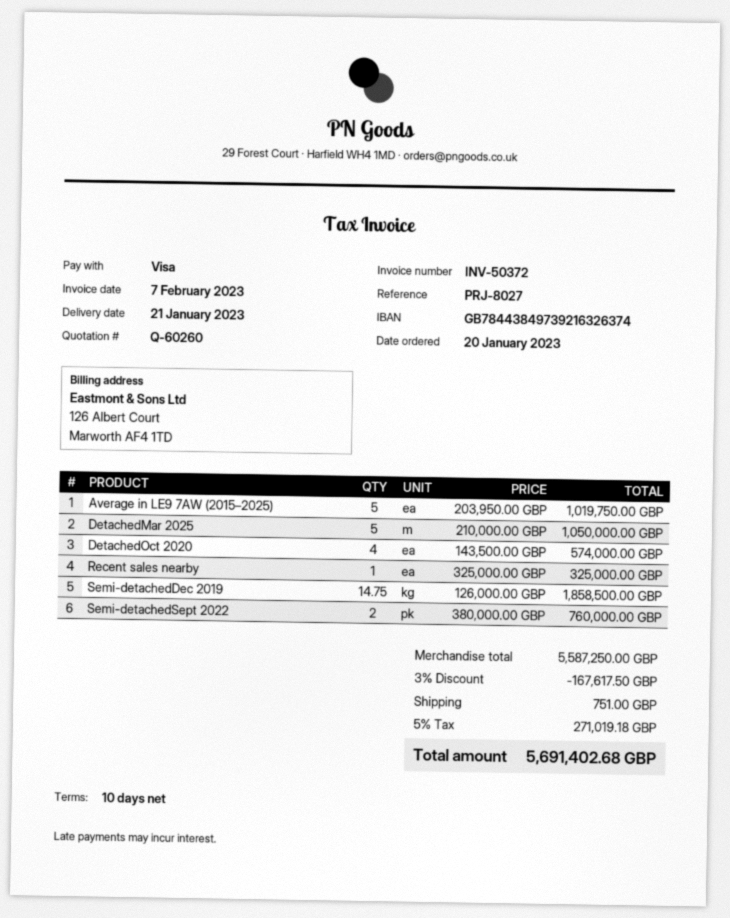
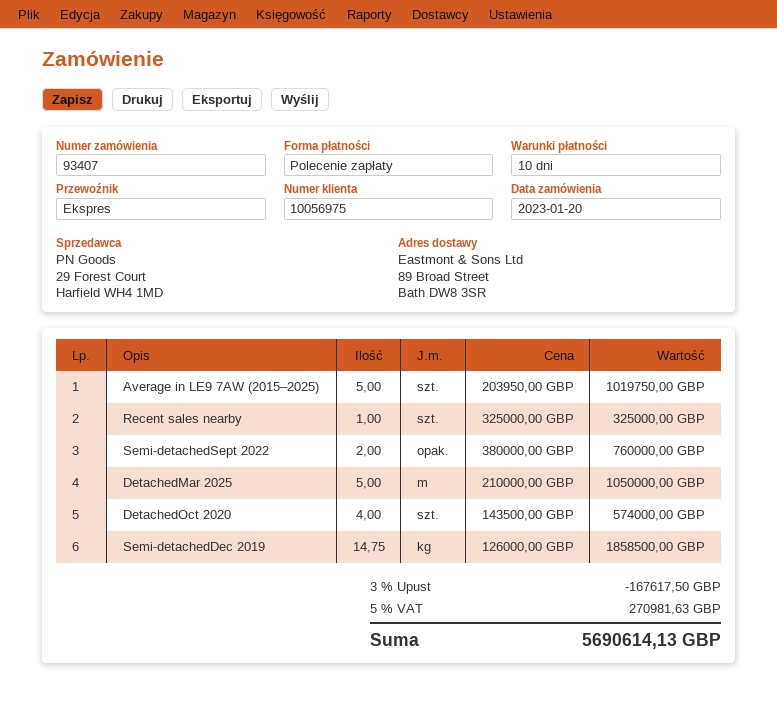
payment method: Visa -> direct debit
shipping: 751.00 -> none
tax: 5% = 271019.18 -> 5% = 270981.63
total: 5691402.68 -> 5690614.13

